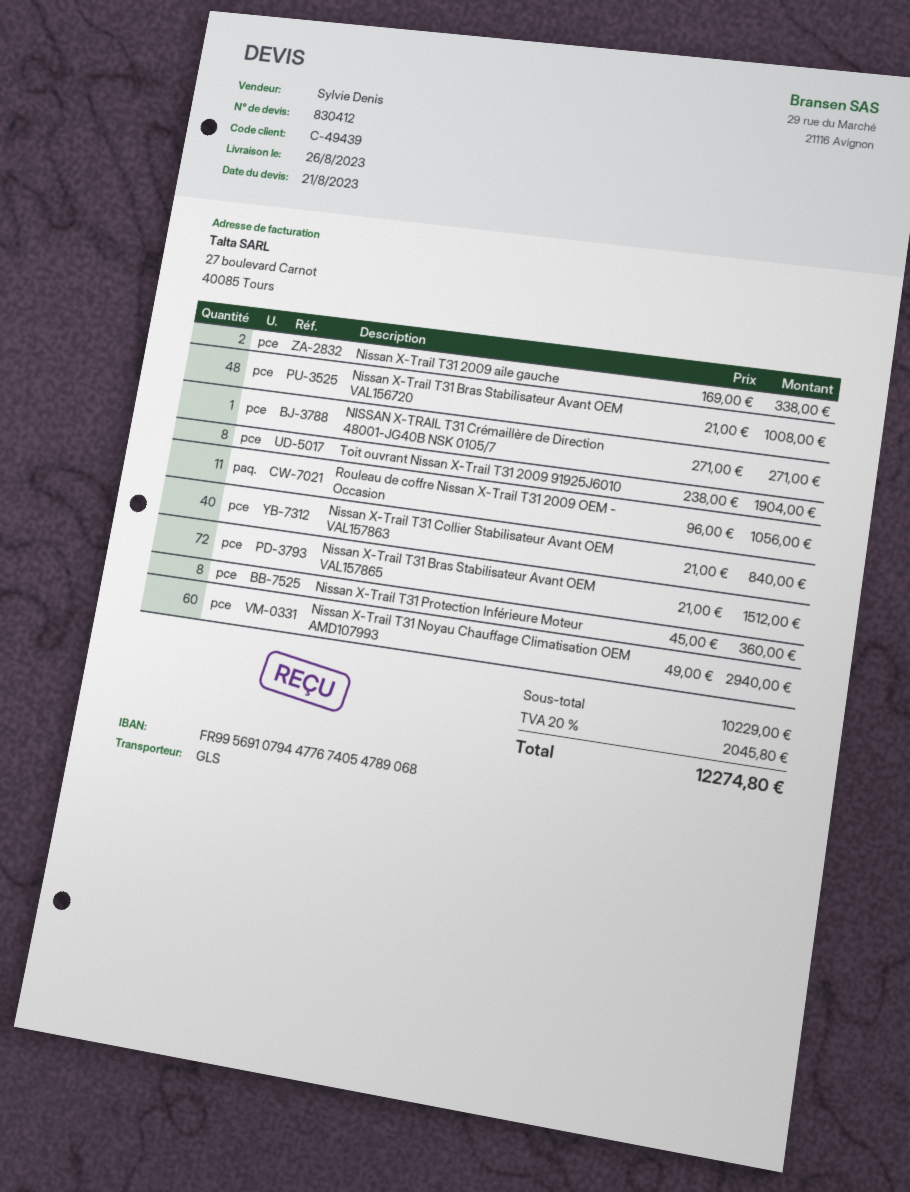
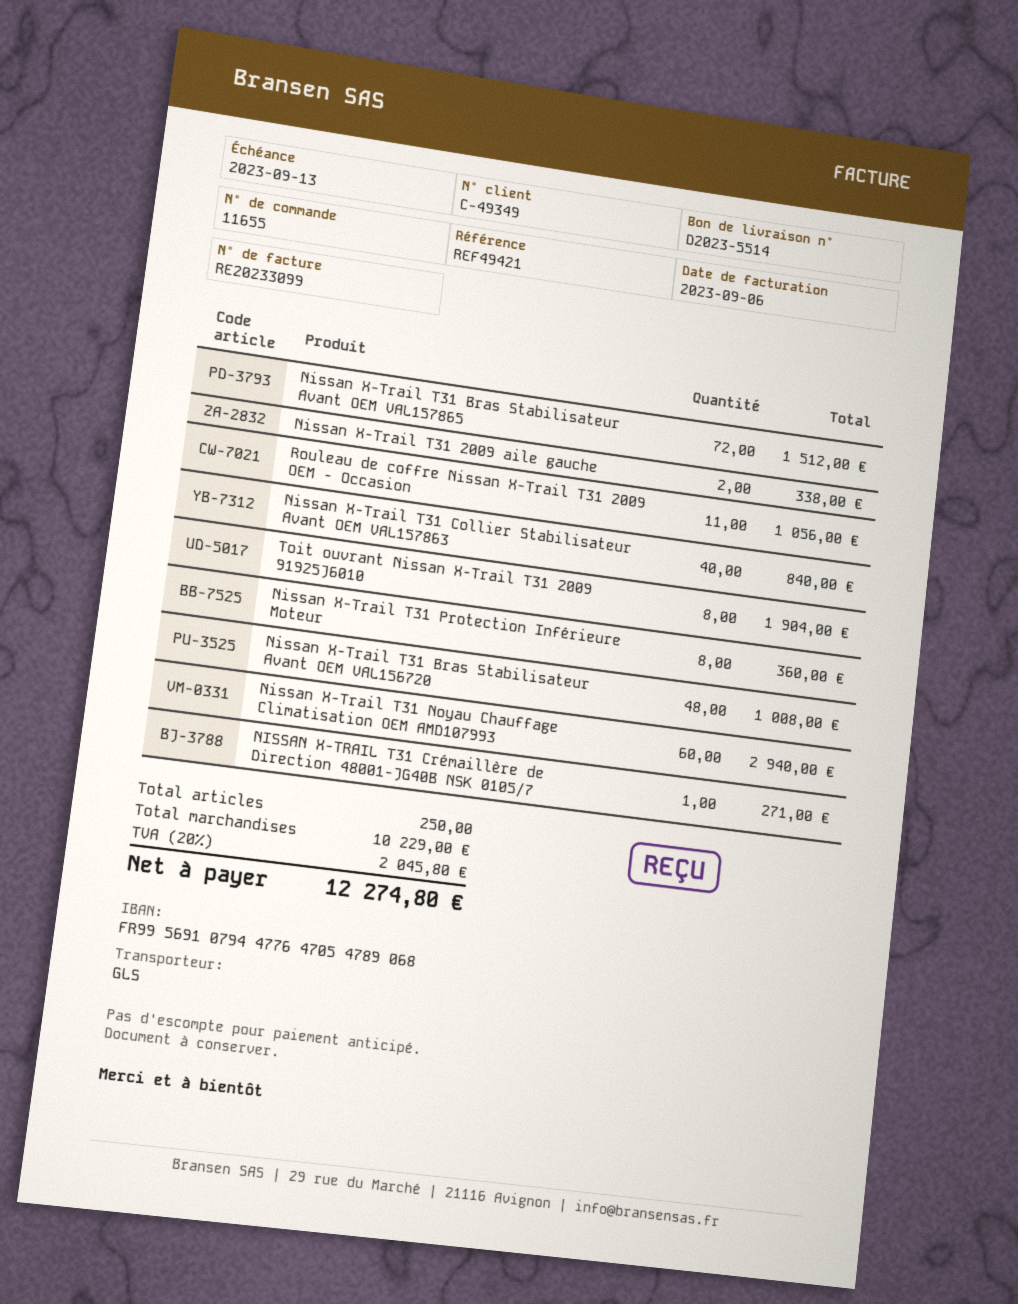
customer number: C-49439 -> C-49349
bank account: FR9956910794477674054789068 -> FR9956910794477647054789068

